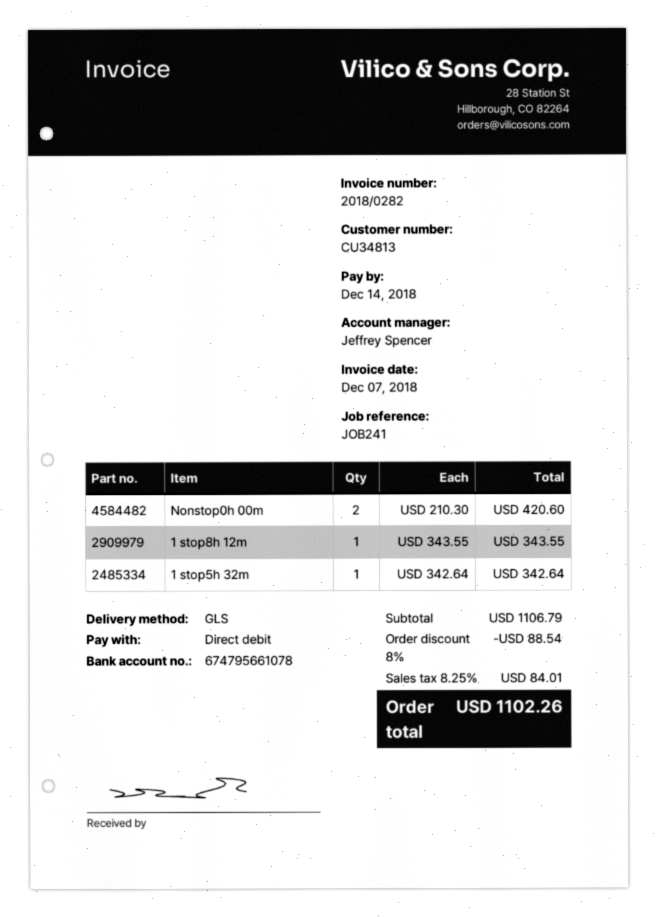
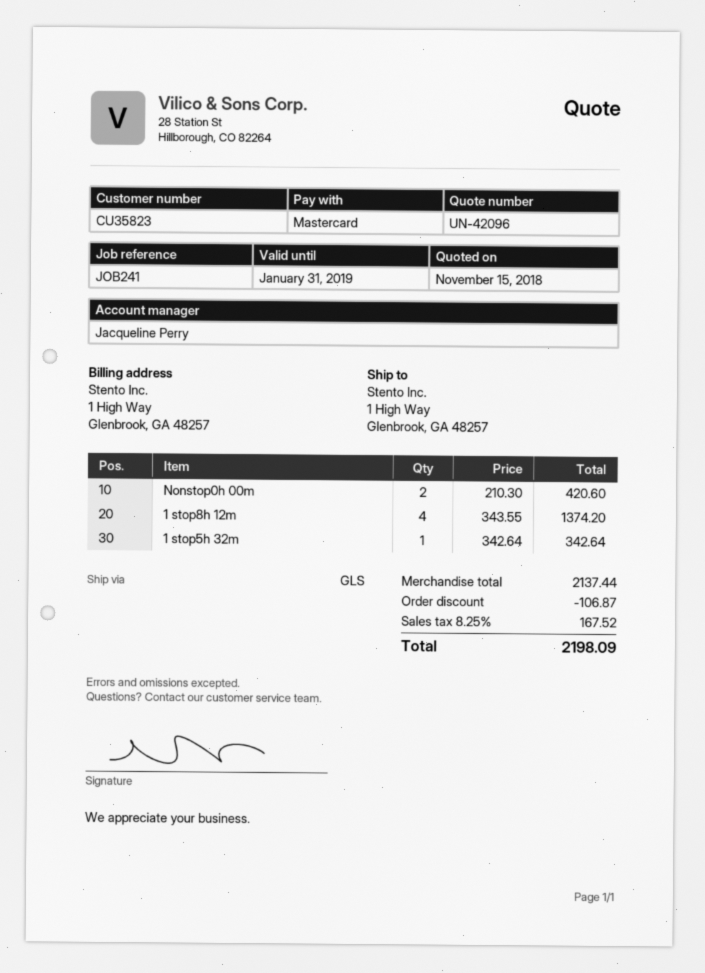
customer number: CU34813 -> CU35823
sales rep: Jeffrey Spencer -> Jacqueline Perry
payment method: direct debit -> Mastercard
1 stop8h 12m: 1 x 343.55 = 343.55 -> 4 x 343.55 = 1374.20
subtotal: 1106.79 -> 2137.44
discount: 88.54 -> 106.87
tax: 8.25% = 84.01 -> 8.25% = 167.52
total: 1102.26 -> 2198.09

